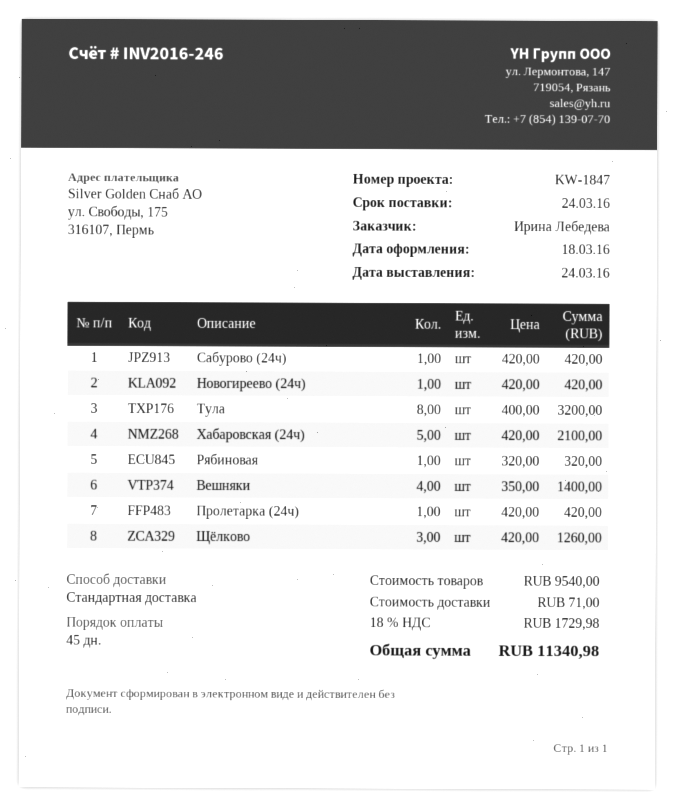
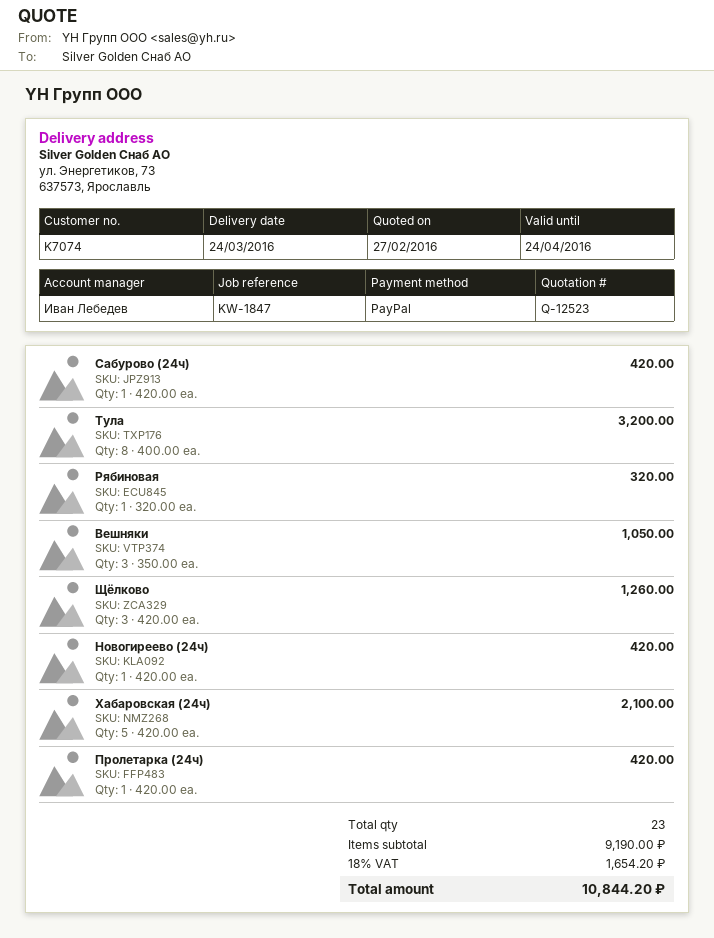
Вешняки: 4 x 350.00 = 1400.00 -> 3 x 350.00 = 1050.00
subtotal: 9540.00 -> 9190.00
shipping: 71.00 -> none
tax: 18% = 1729.98 -> 18% = 1654.20
total: 11340.98 -> 10844.20

